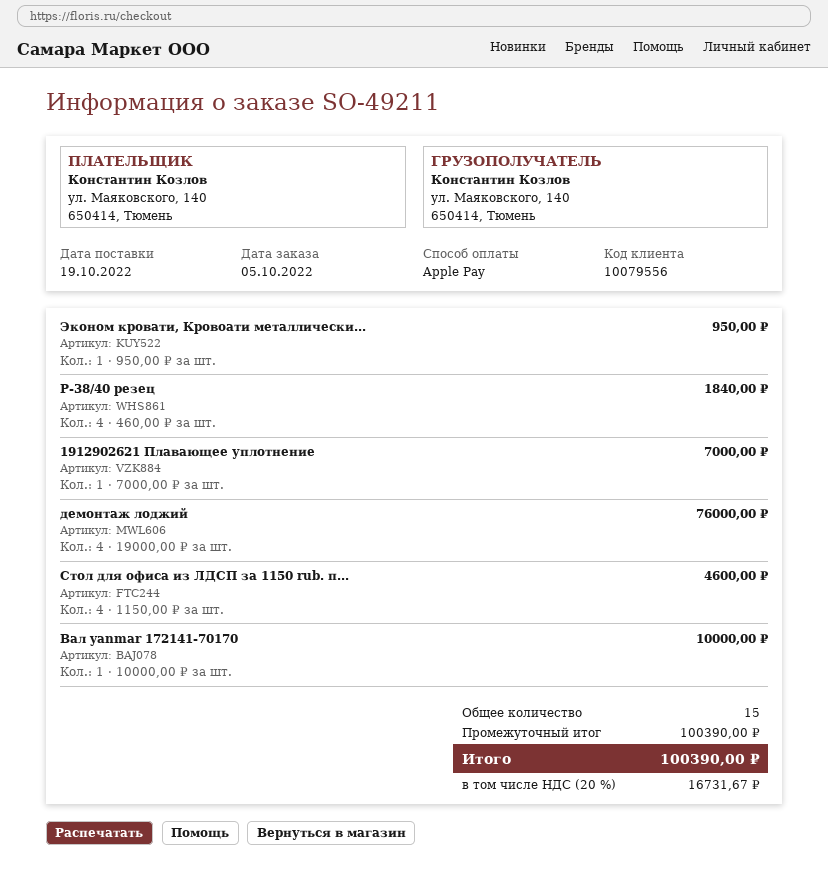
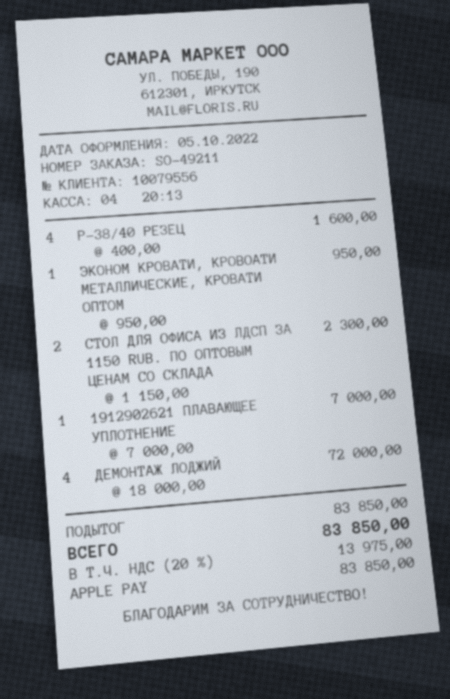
Р-38/40 резец: 4 x 460.00 = 1840.00 -> 4 x 400.00 = 1600.00
демонтаж лоджий: 4 x 19000.00 = 76000.00 -> 4 x 18000.00 = 72000.00
Стол для офиса из ЛДCП за 1150 rub. п...: 4 x 1150.00 = 4600.00 -> 2 x 1150.00 = 2300.00
Вал yanmar 172141-70170: 1 x 10000.00 = 10000.00 -> none
subtotal: 100390.00 -> 83850.00
tax: 20% = 16731.67 -> 20% = 13975.00
total: 100390.00 -> 83850.00

